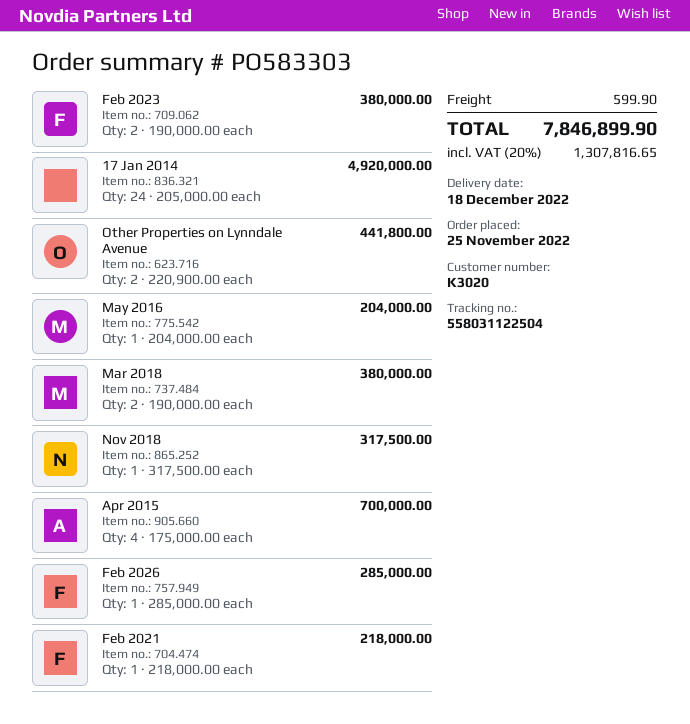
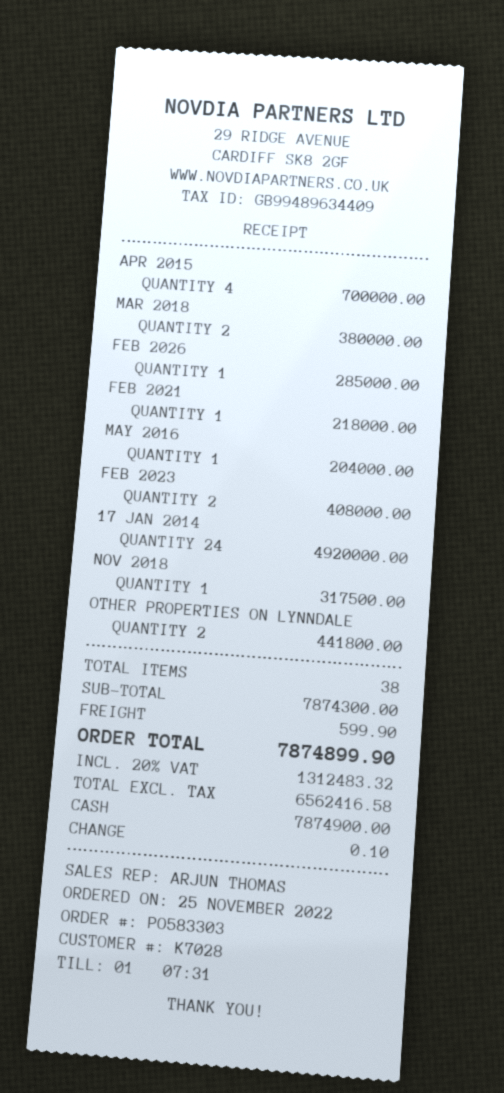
customer number: K3020 -> K7028
Feb 2023: 2 for 380000.00 -> 2 for 408000.00
tax: 20% = 1307816.65 -> 20% = 1312483.32
total: 7846899.90 -> 7874899.90

